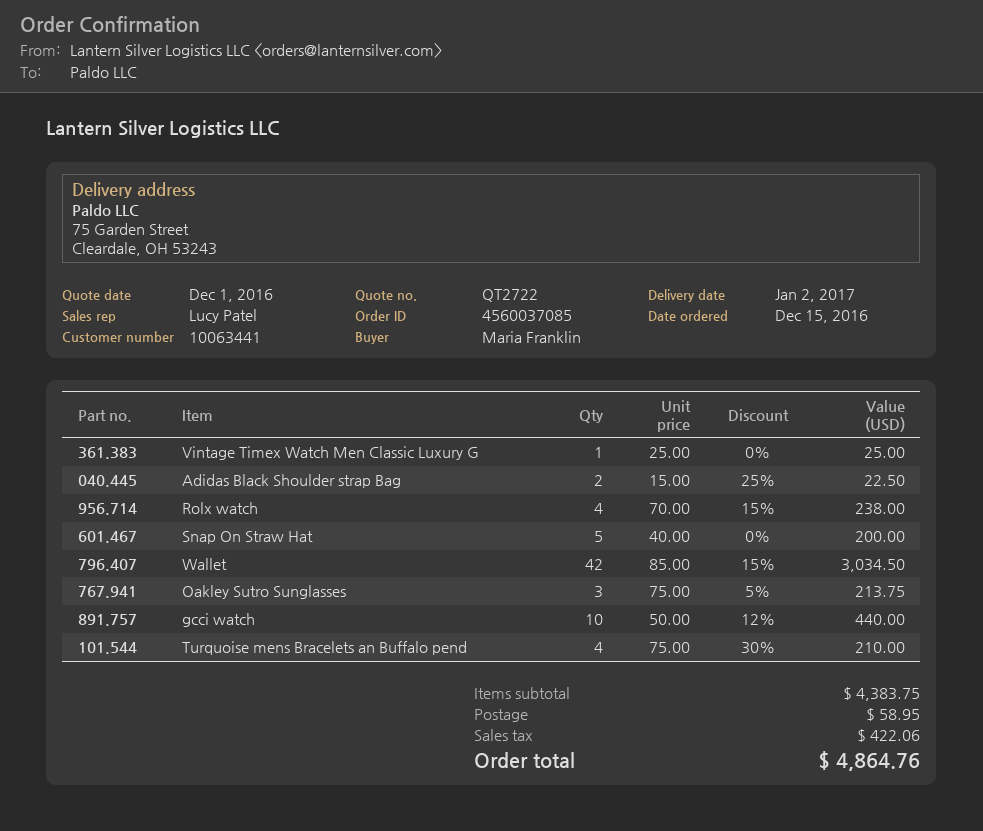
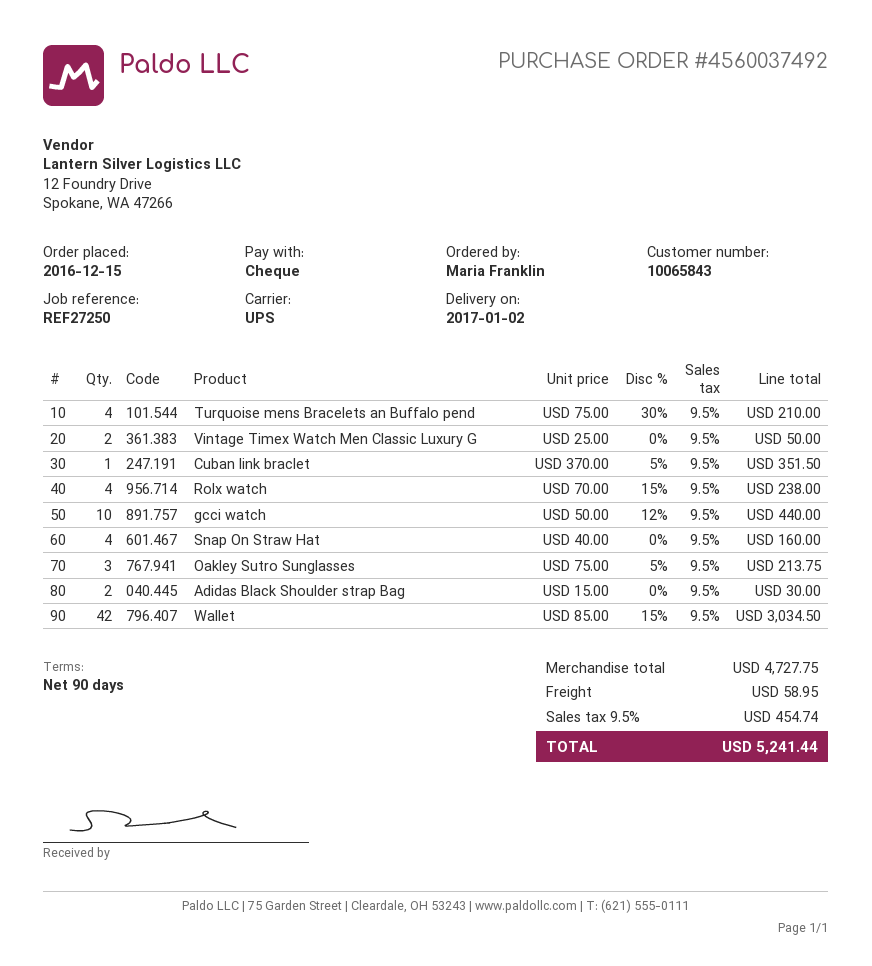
order number: 4560037085 -> 4560037492
customer number: 10063441 -> 10065843
Vintage Timex Watch Men Classic Luxury G: 1 x 25.00 = 25.00 -> 2 x 25.00 = 50.00
Adidas Black Shoulder strap Bag: 2 x 15.00 - 25% = 22.50 -> 2 x 15.00 = 30.00
Snap On Straw Hat: 5 x 40.00 = 200.00 -> 4 x 40.00 = 160.00
Cuban link braclet: none -> 1 x 370.00 - 5% = 351.50
subtotal: 4383.75 -> 4727.75
tax: 422.06 -> 454.74
total: 4864.76 -> 5241.44

